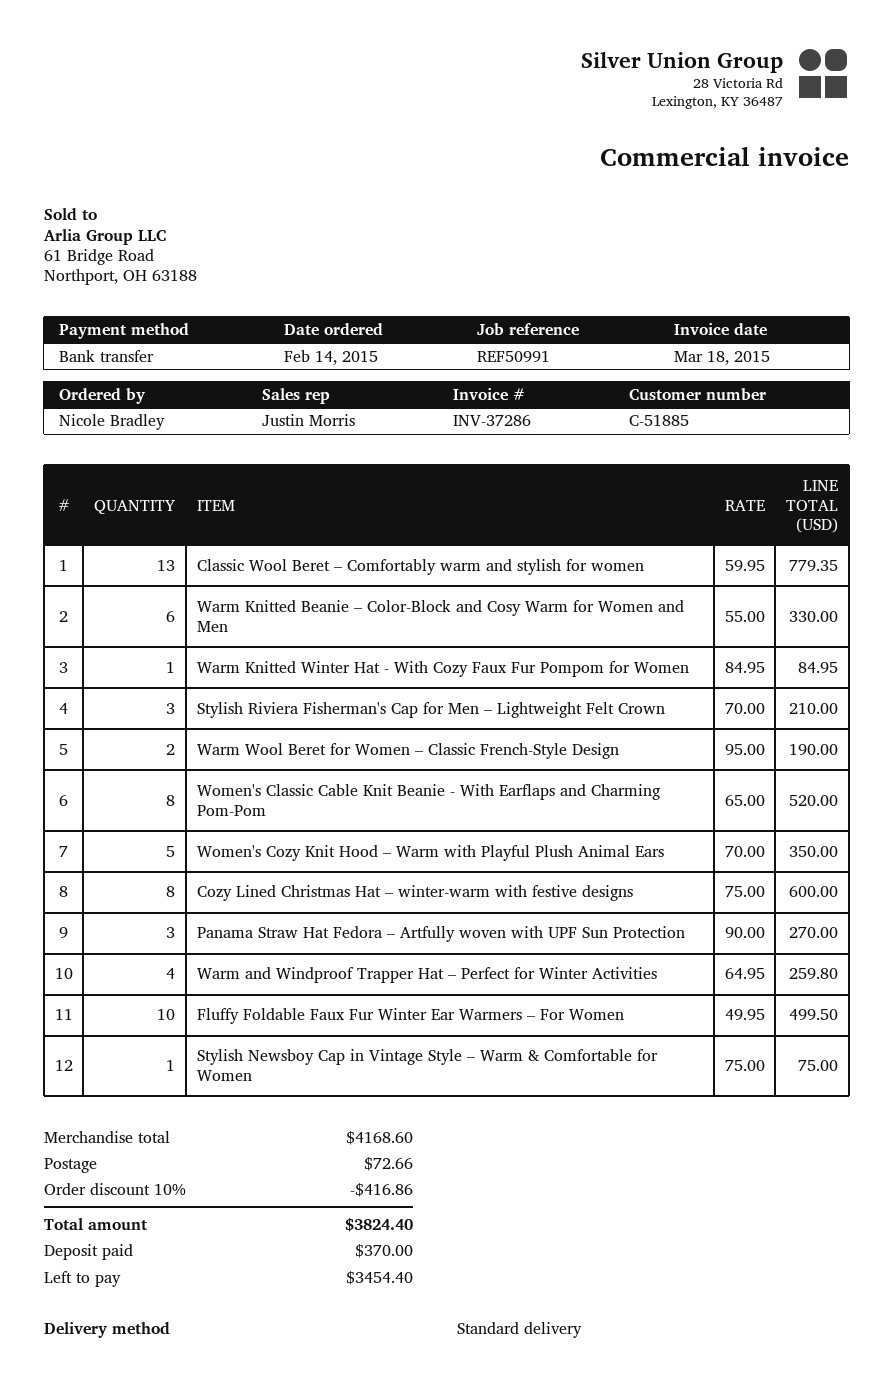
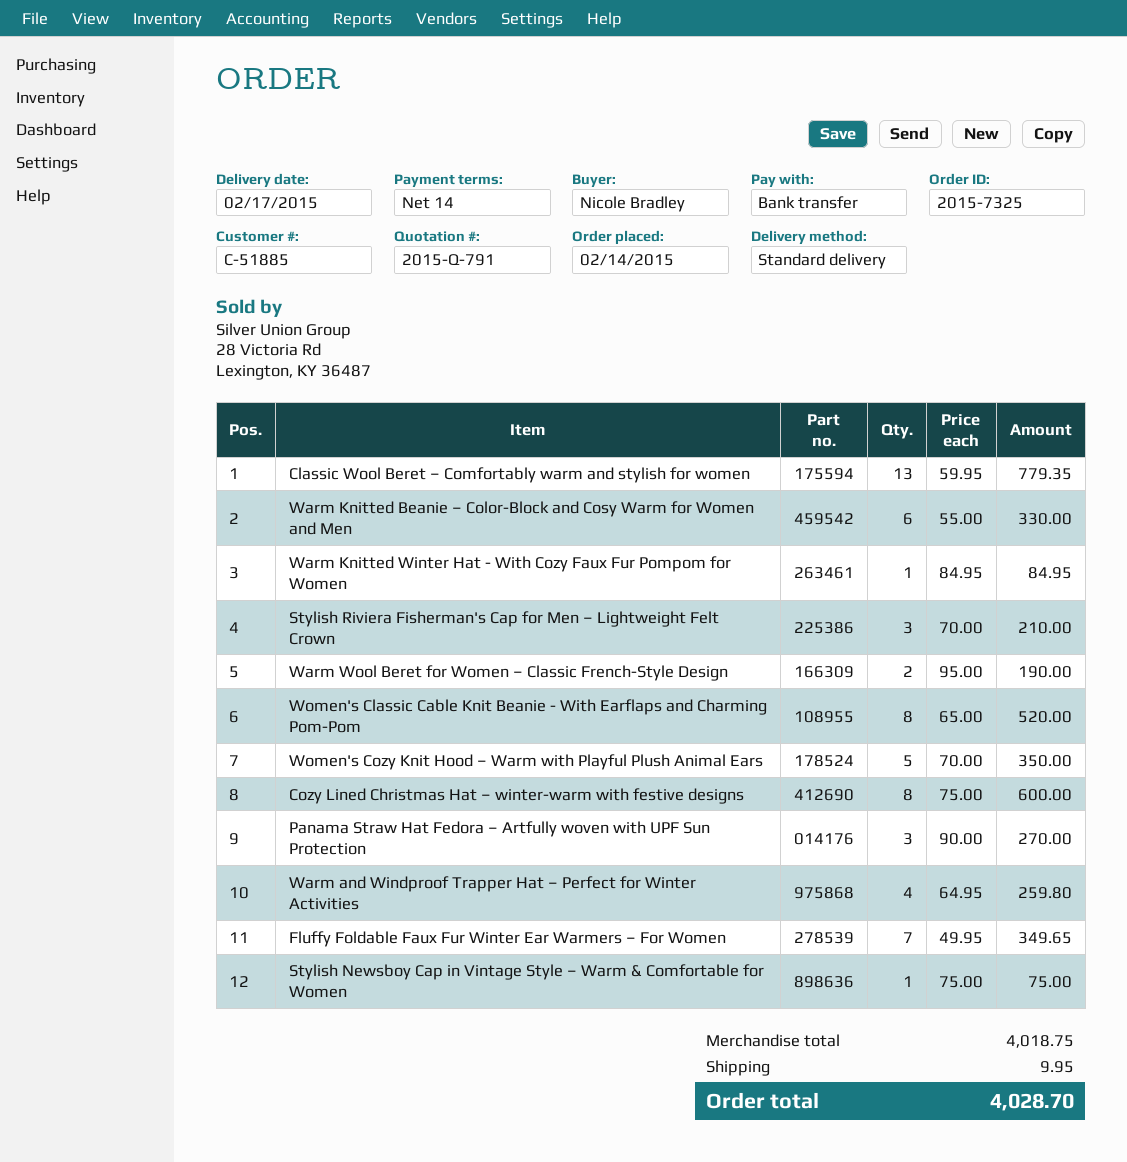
Fluffy Foldable Faux Fur Winter Ear Warmers – For Women: 10 x 49.95 = 499.50 -> 7 x 49.95 = 349.65
subtotal: 4168.60 -> 4018.75
discount: 10% = 416.86 -> none
shipping: 72.66 -> 9.95
total: 3824.40 -> 4028.70

